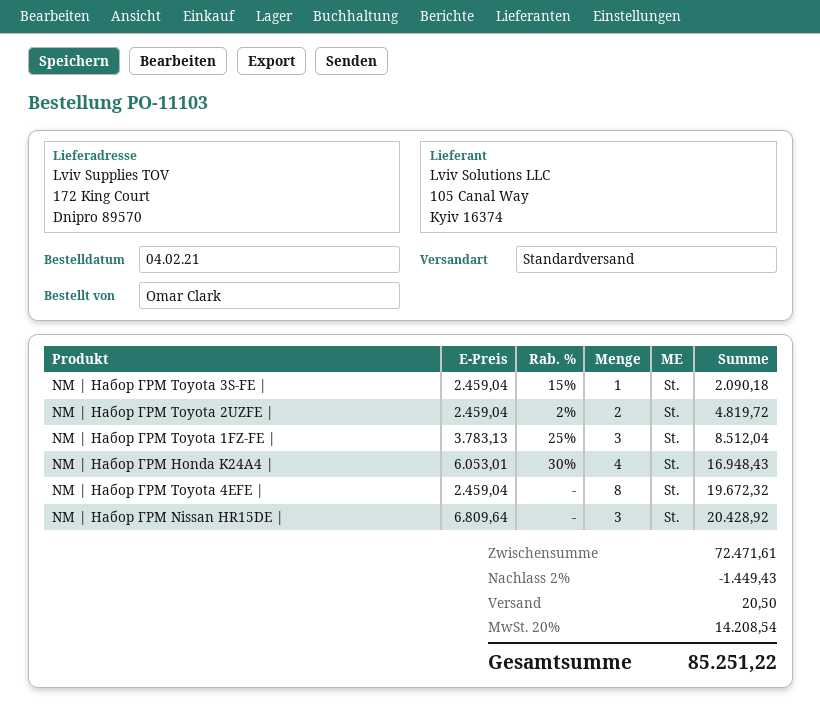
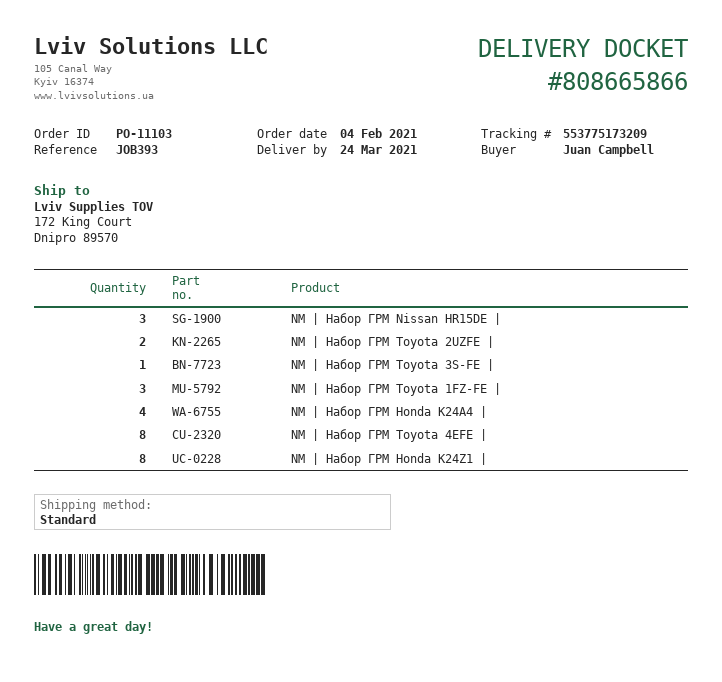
ordered by: Omar Clark -> Juan Campbell
NM | Набор ГРМ Honda K24Z1 |: none -> 8

